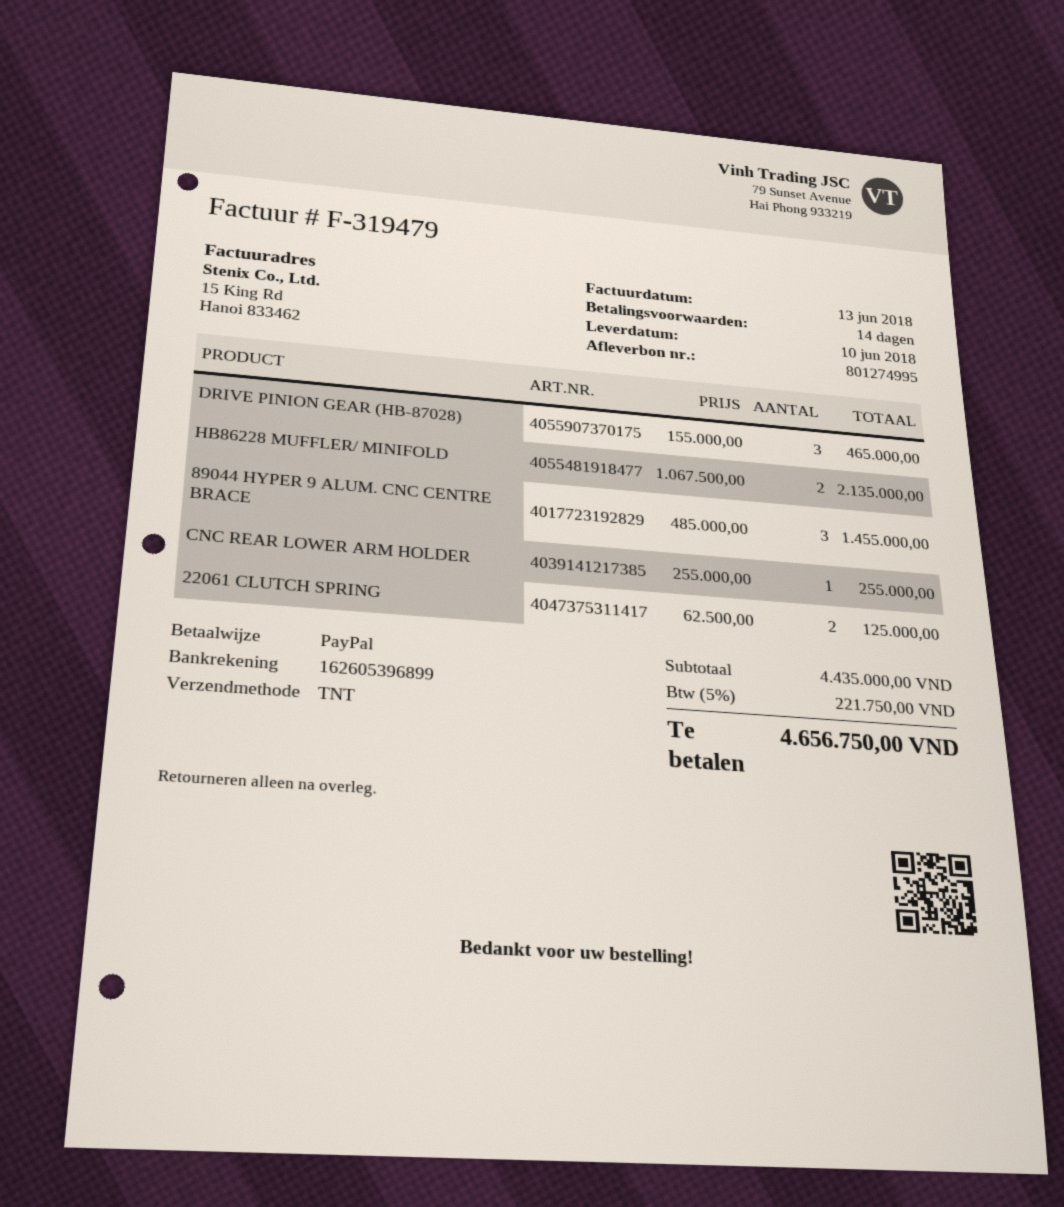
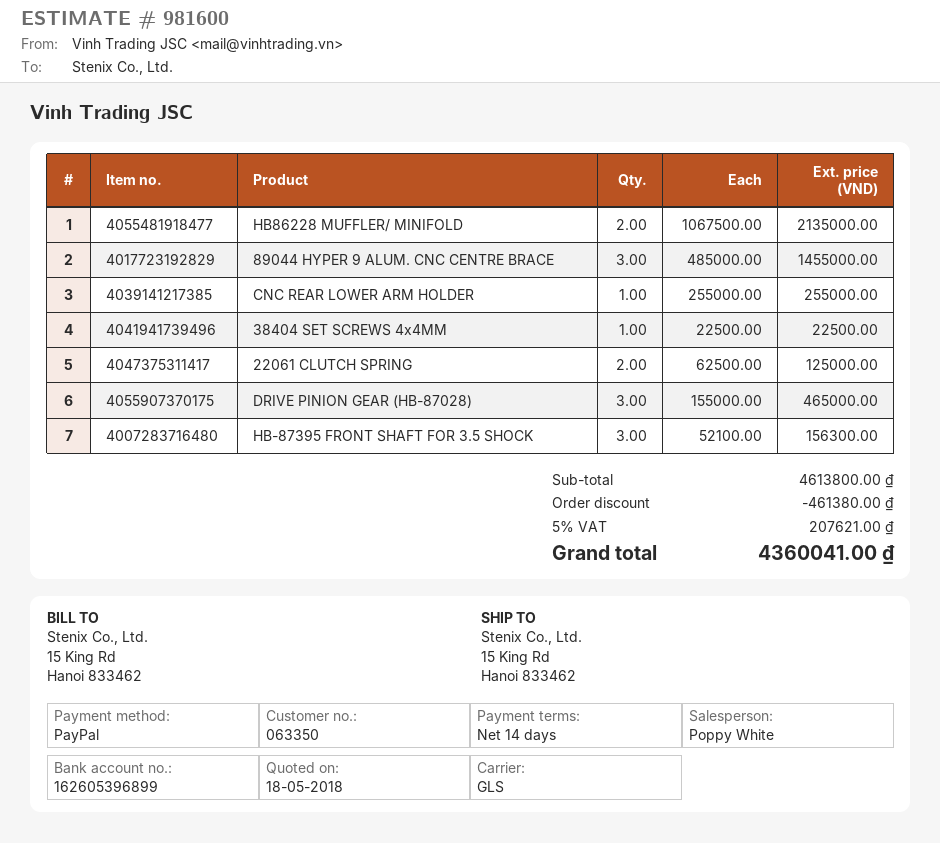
shipping method: TNT -> GLS
38404 SET SCREWS 4x4MM: none -> 1 x 22500.00 = 22500.00
HB-87395 FRONT SHAFT FOR 3.5 SHOCK: none -> 3 x 52100.00 = 156300.00
subtotal: 4435000.00 -> 4613800.00
discount: none -> 461380.00
tax: 5% = 221750.00 -> 5% = 207621.00
total: 4656750.00 -> 4360041.00

